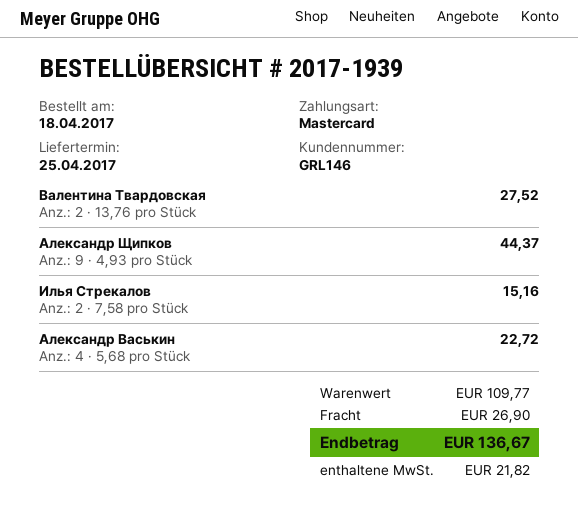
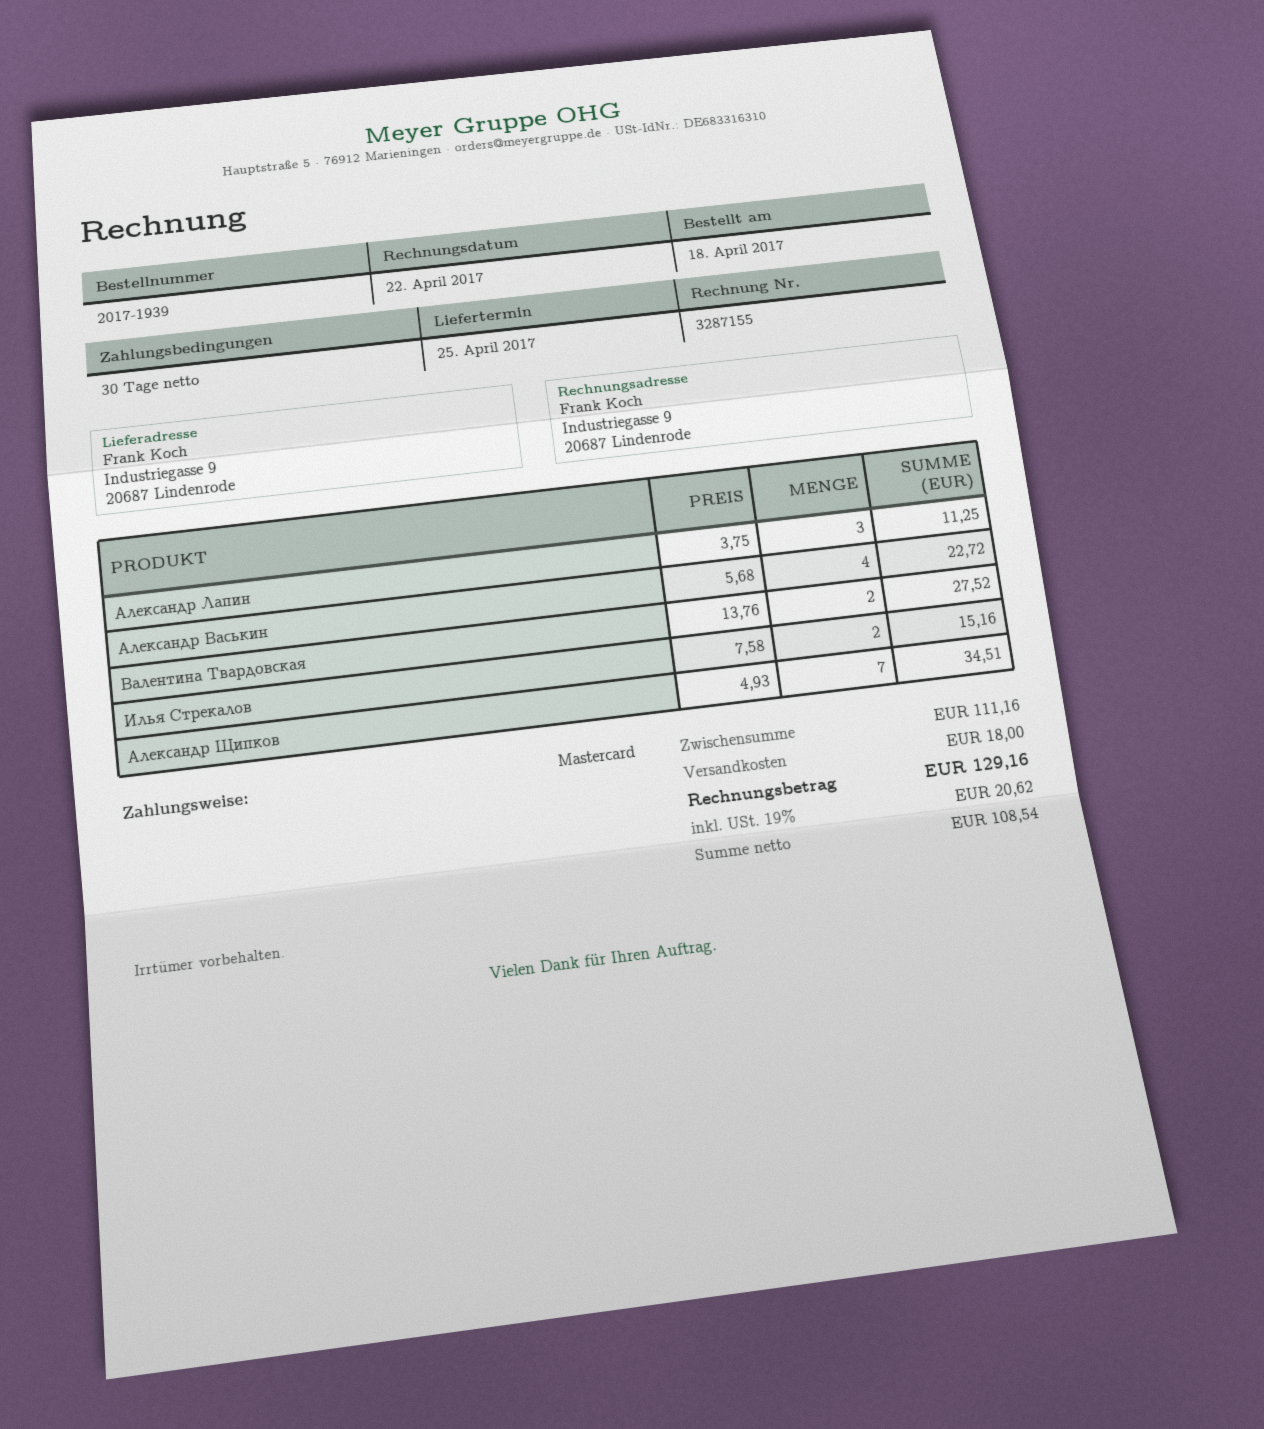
Александр Щипков: 9 x 4.93 = 44.37 -> 7 x 4.93 = 34.51
Александр Лапин: none -> 3 x 3.75 = 11.25
subtotal: 109.77 -> 111.16
shipping: 26.90 -> 18.00
tax: 21.82 -> 20.62
total: 136.67 -> 129.16

